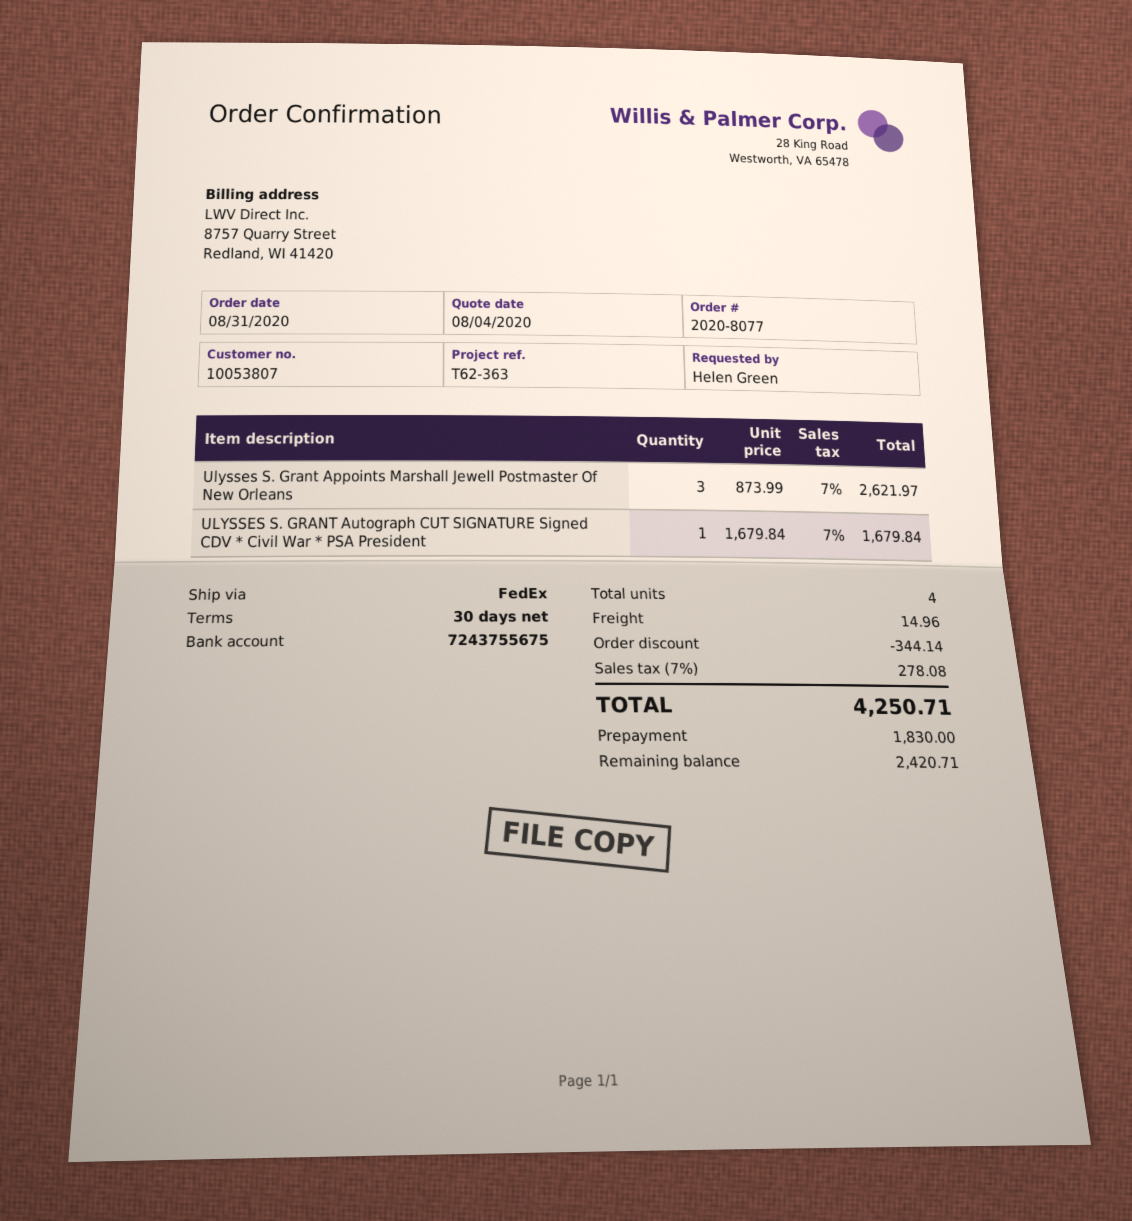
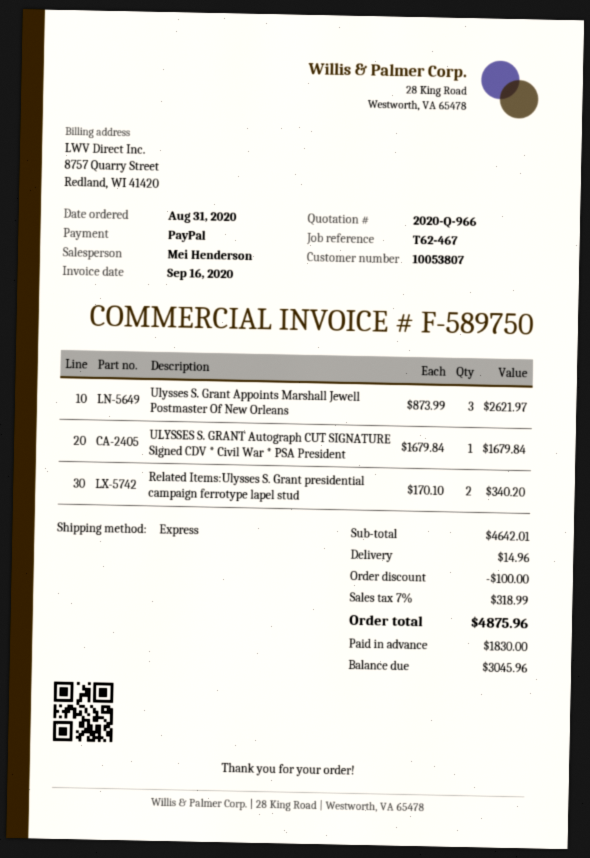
reference: T62-363 -> T62-467
shipping method: FedEx -> express
Related Items:Ulysses S. Grant presidential campaign ferrotype lapel stud: none -> 2 x 170.10 = 340.20
discount: 344.14 -> 100.00
tax: 7% = 278.08 -> 7% = 318.99
total: 4250.71 -> 4875.96
balance: 2420.71 -> 3045.96

